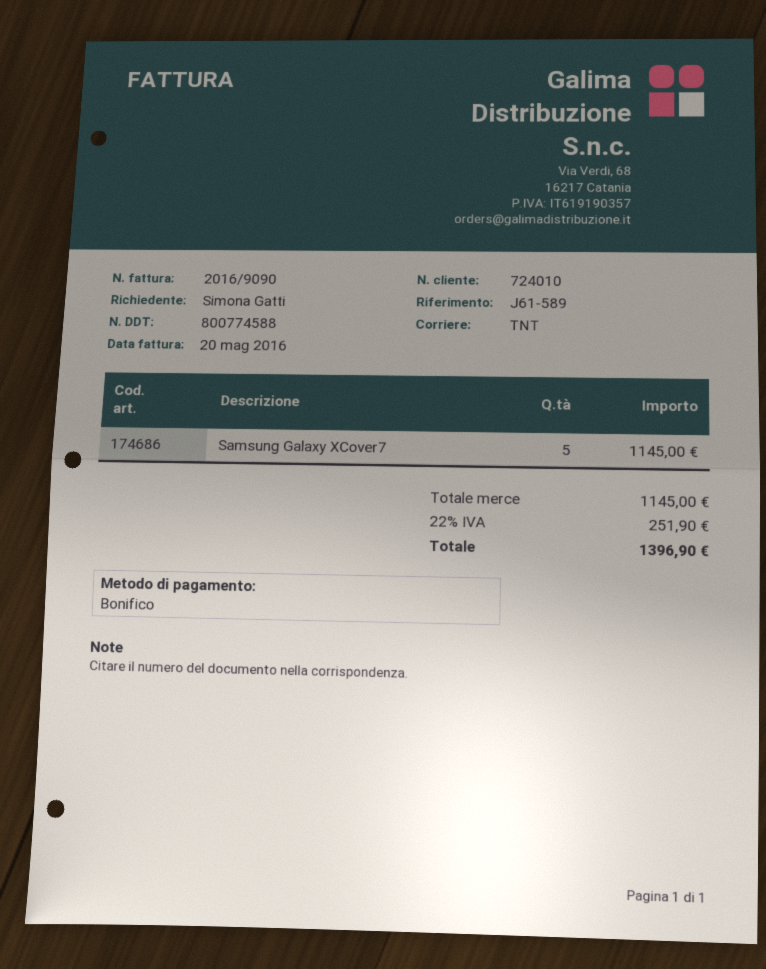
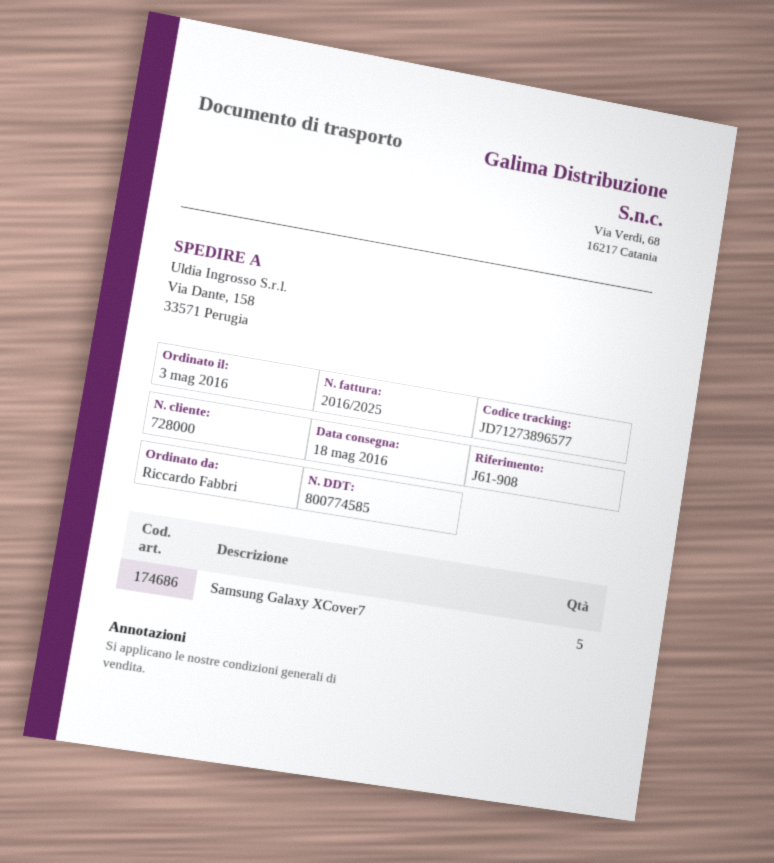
delivery note number: 800774588 -> 800774585
invoice number: 2016/9090 -> 2016/2025
customer number: 724010 -> 728000
reference: J61-589 -> J61-908
ordered by: Simona Gatti -> Riccardo Fabbri

